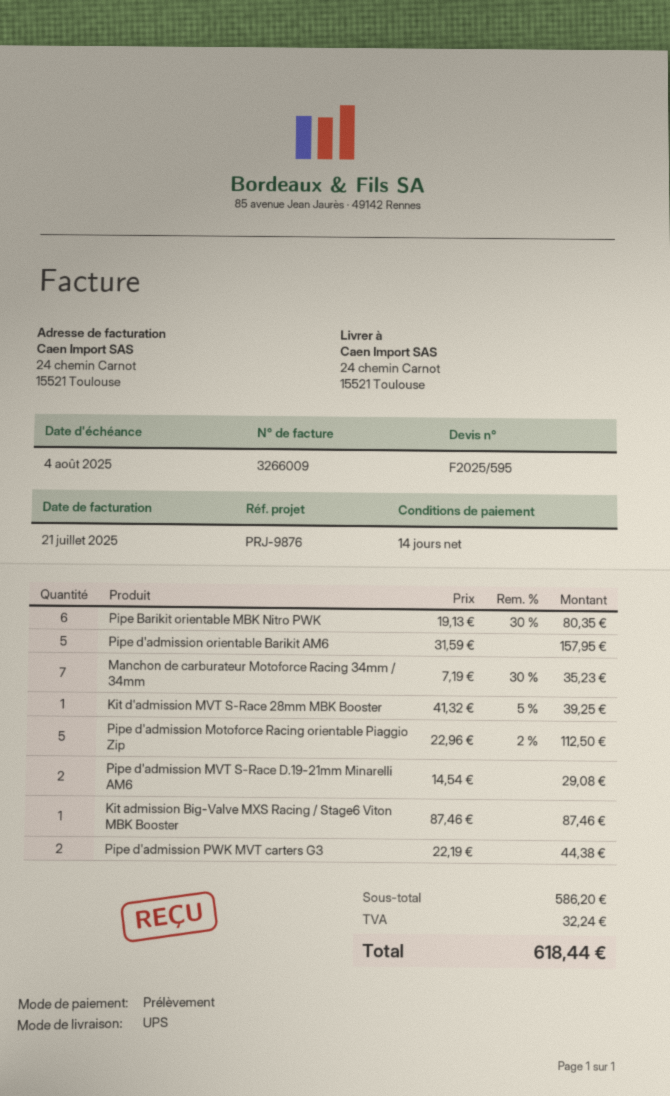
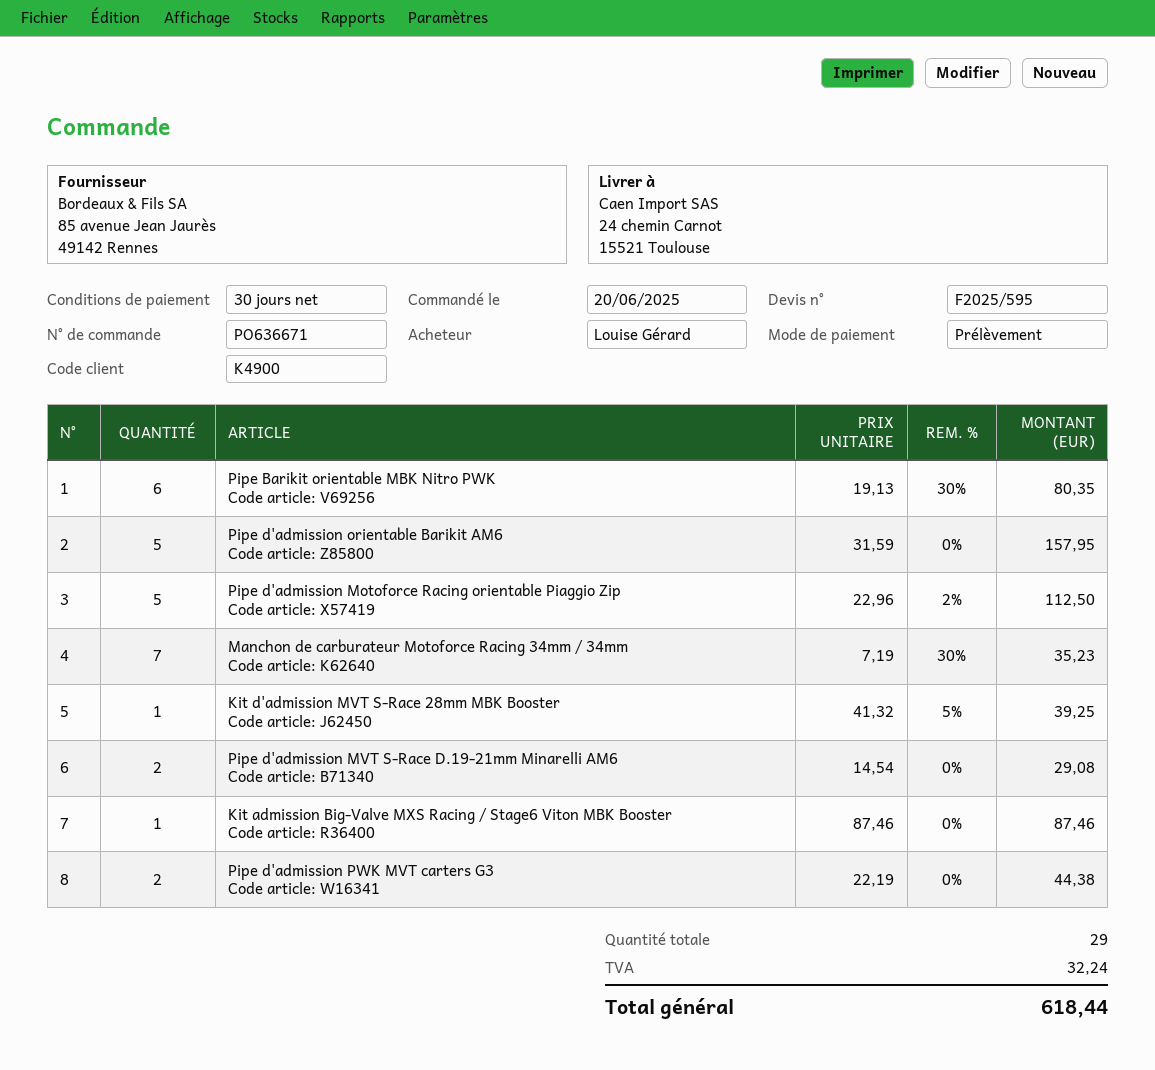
payment terms: 14 days -> 30 days

